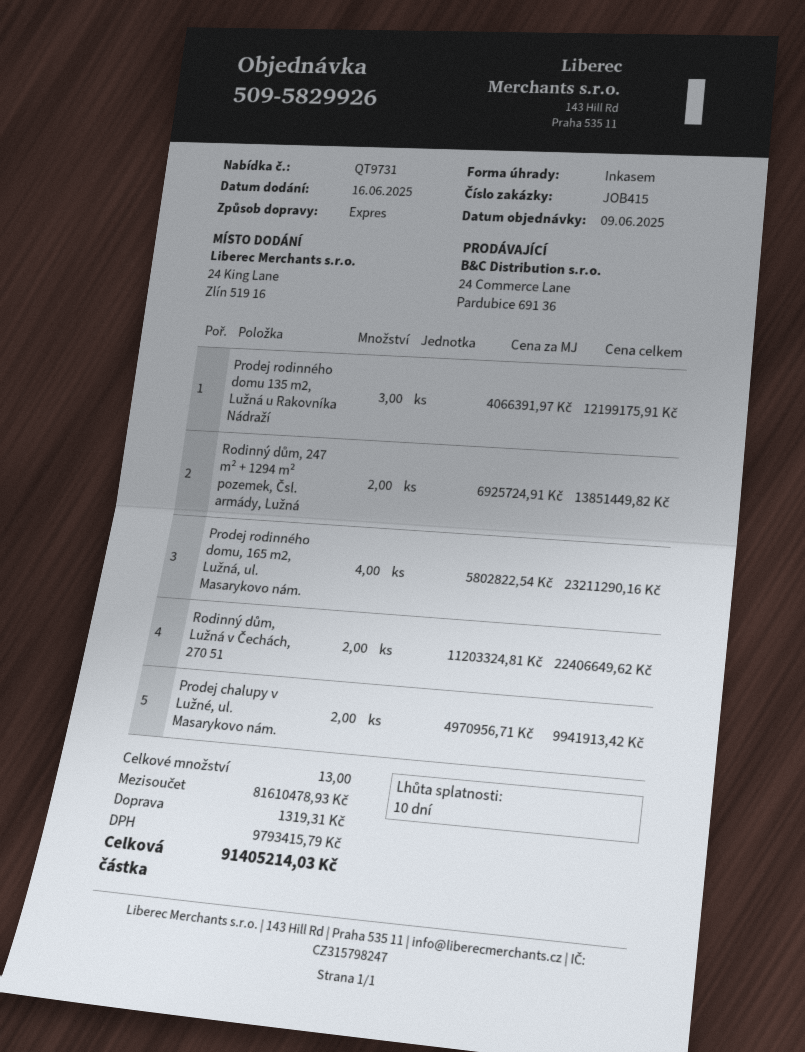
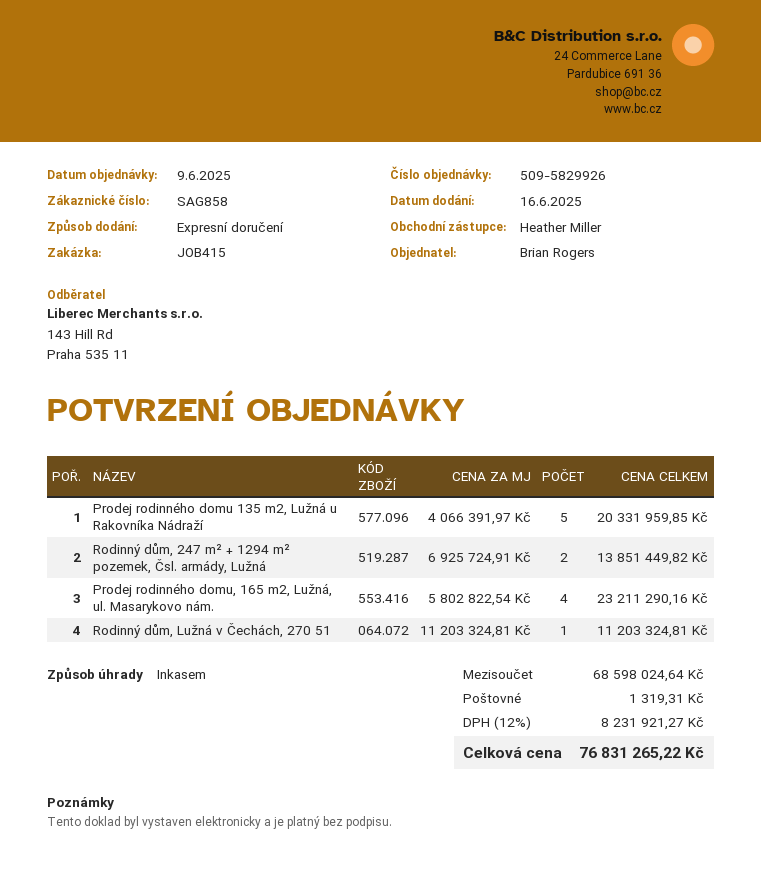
Prodej rodinného domu 135 m2, Lužná u Rakovníka Nádraží: 3 x 4066391.97 = 12199175.91 -> 5 x 4066391.97 = 20331959.85
Rodinný dům, Lužná v Čechách, 270 51: 2 x 11203324.81 = 22406649.62 -> 1 x 11203324.81 = 11203324.81
Prodej chalupy v Lužné, ul. Masarykovo nám.: 2 x 4970956.71 = 9941913.42 -> none
subtotal: 81610478.93 -> 68598024.64
tax: 9793415.79 -> 8231921.27
total: 91405214.03 -> 76831265.22

